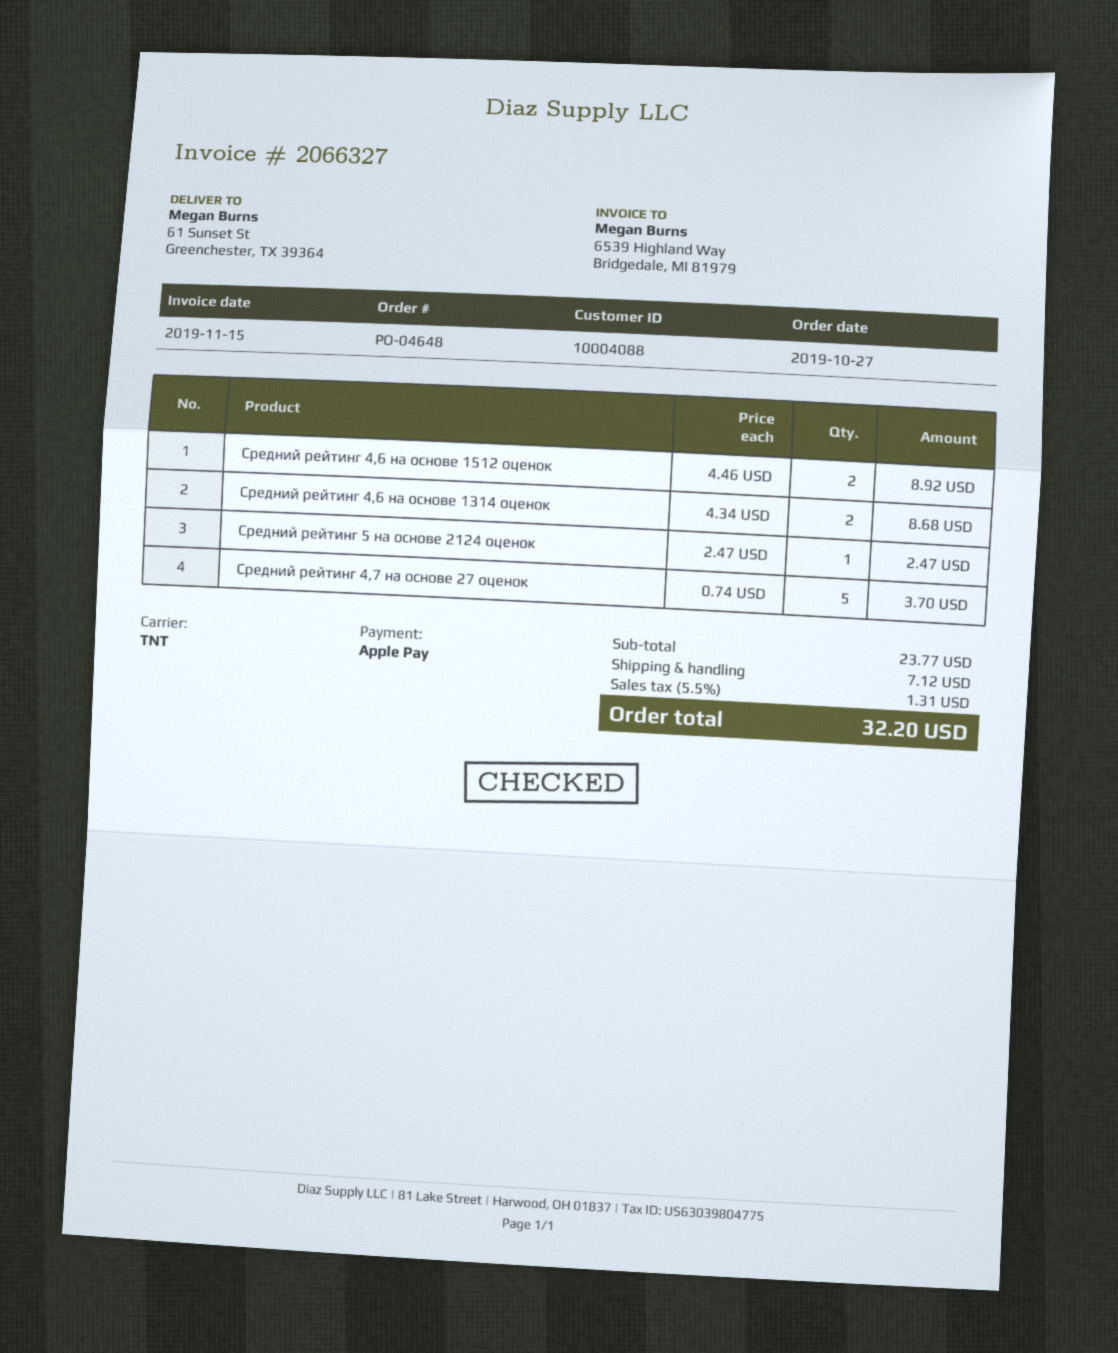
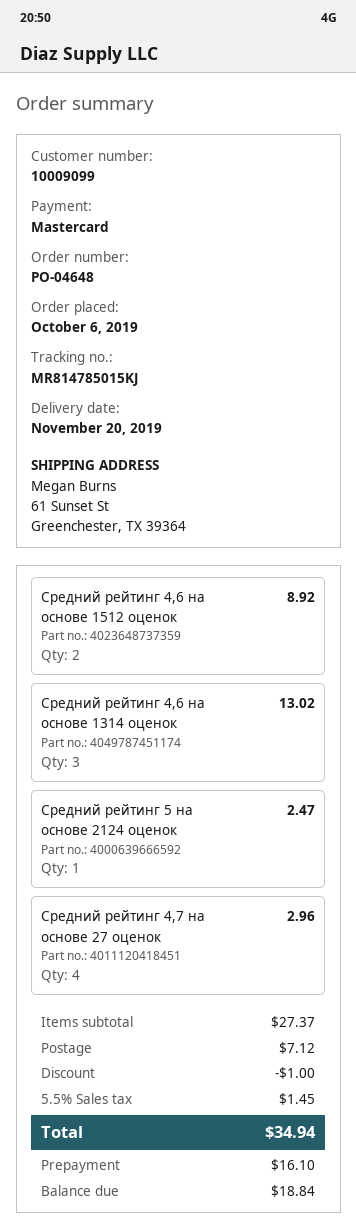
order date: 2019-10-27 -> 2019-10-06
customer number: 10004088 -> 10009099
payment method: Apple Pay -> Mastercard
Средний рейтинг 4,6 на основе 1314 оценок: 2 for 8.68 -> 3 for 13.02
Средний рейтинг 4,7 на основе 27 оценок: 5 for 3.70 -> 4 for 2.96
subtotal: 23.77 -> 27.37
discount: none -> 1.00
tax: 5.5% = 1.31 -> 5.5% = 1.45
total: 32.20 -> 34.94

